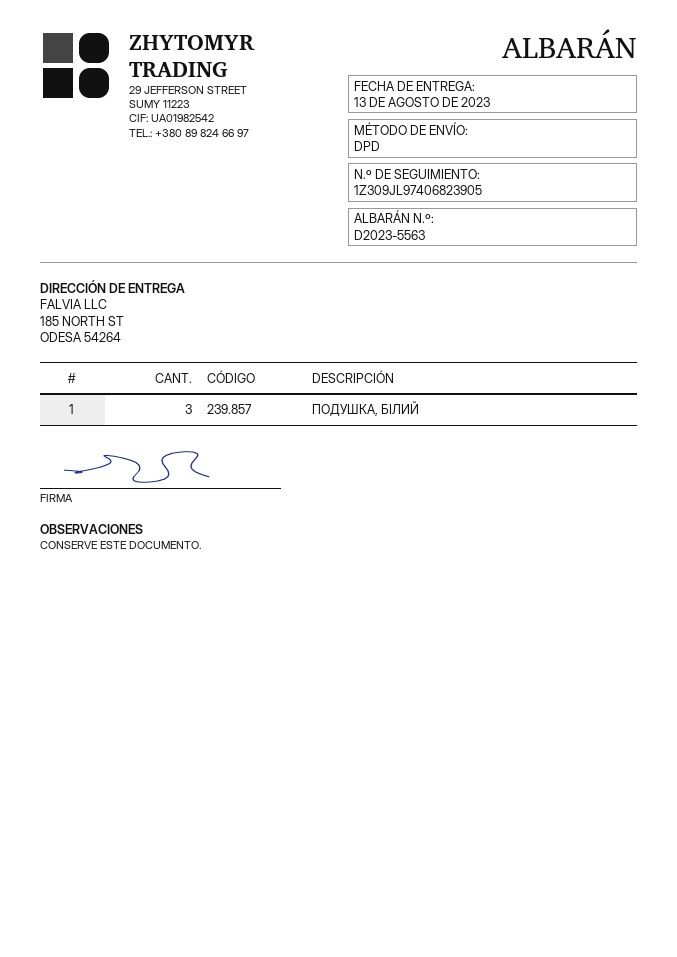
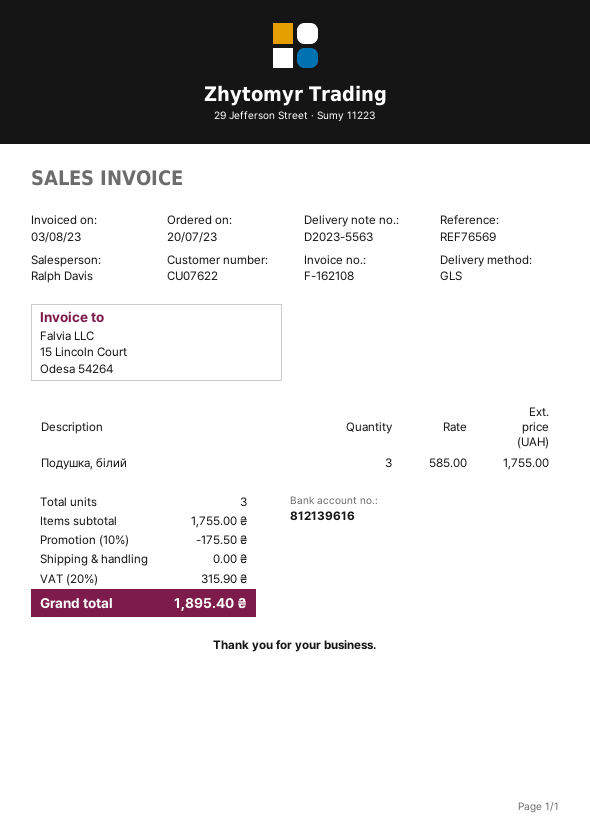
shipping method: DPD -> GLS

